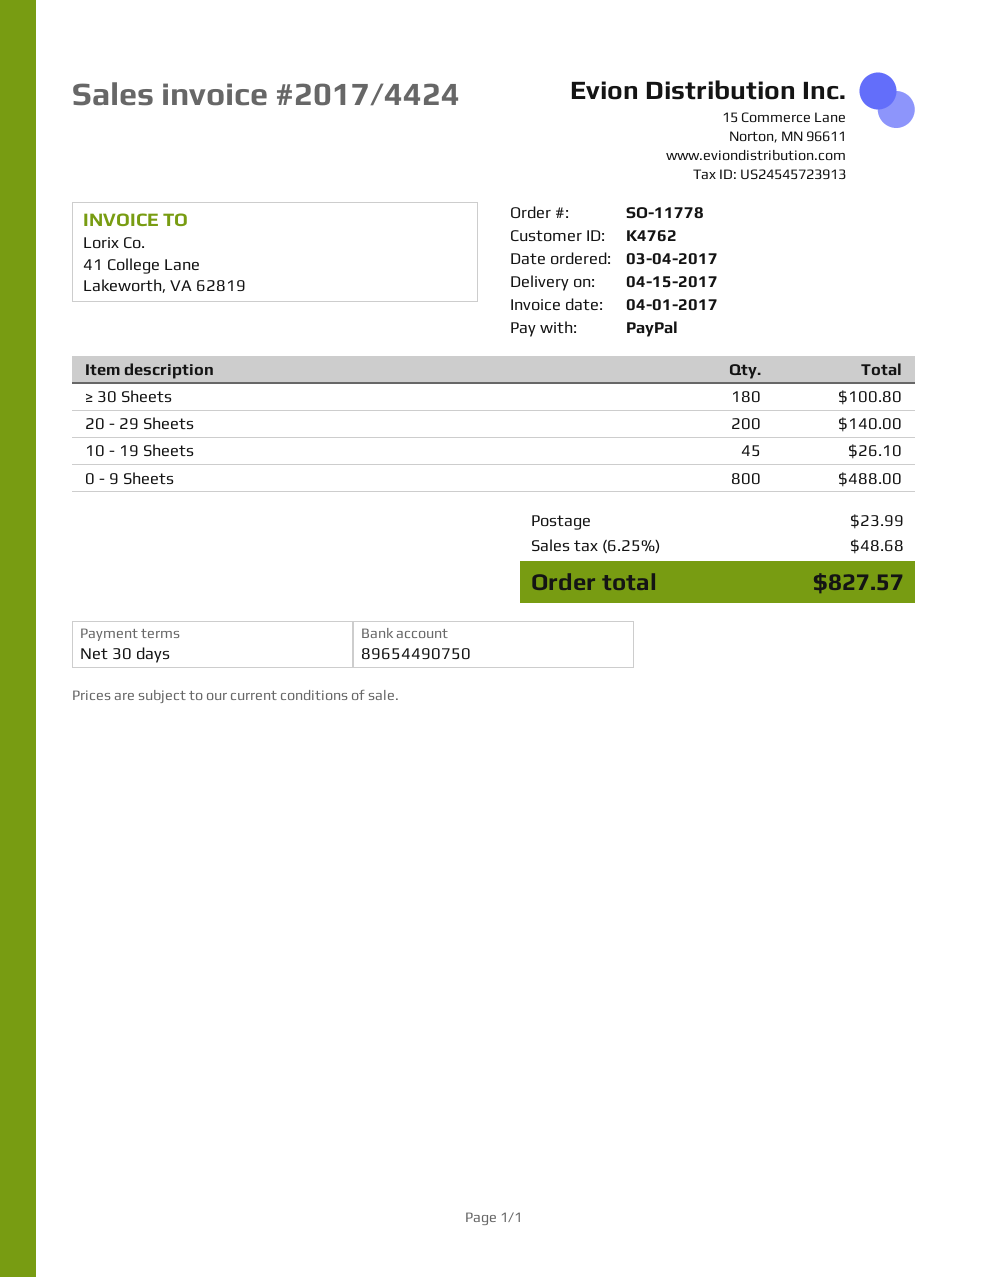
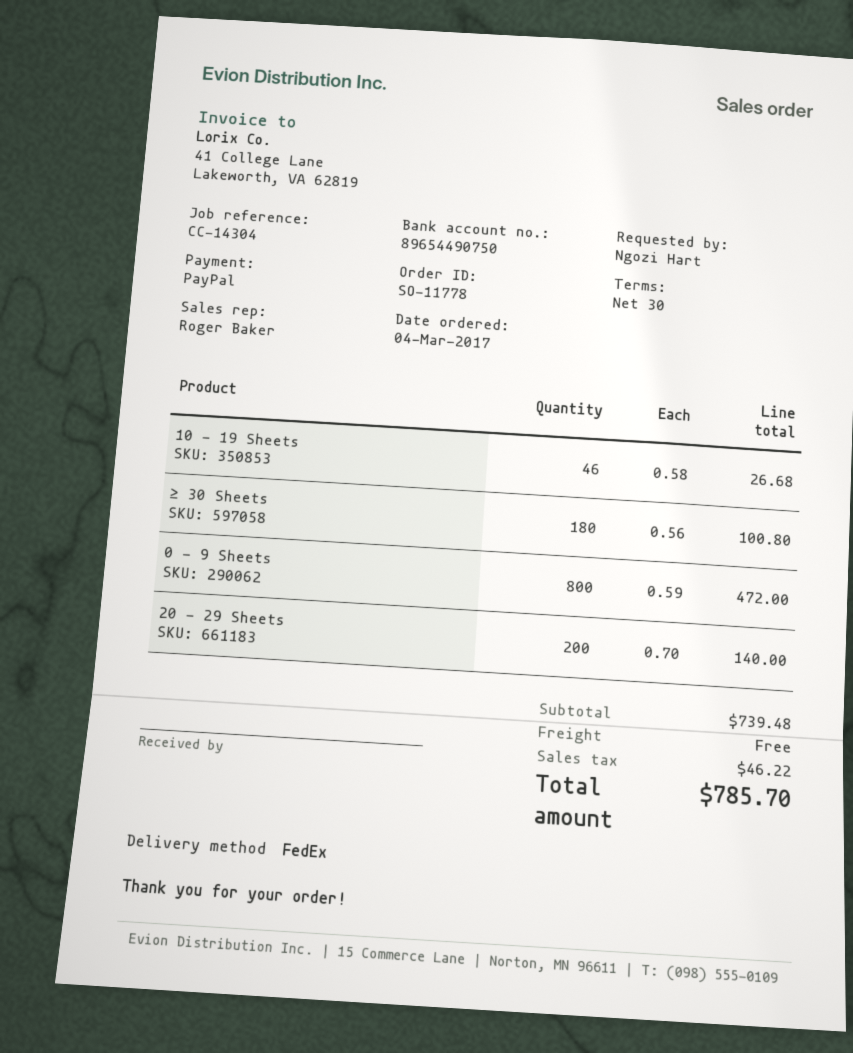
10 - 19 Sheets: 45 for 26.10 -> 46 for 26.68
0 - 9 Sheets: 800 for 488.00 -> 800 for 472.00
shipping: 23.99 -> 0.00
tax: 48.68 -> 46.22
total: 827.57 -> 785.70

